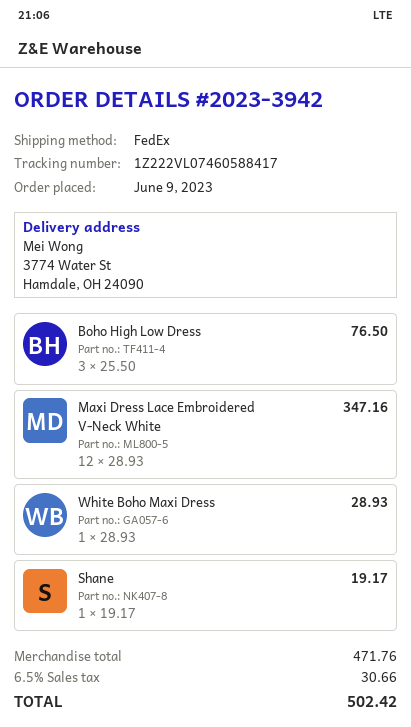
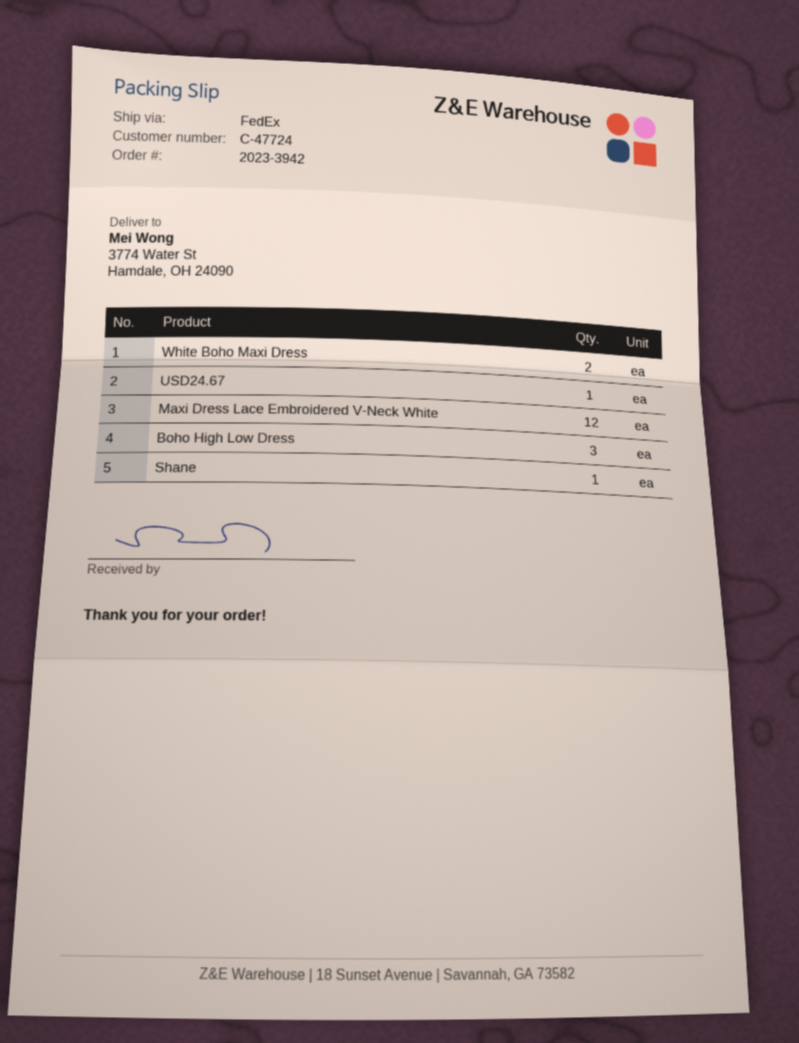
White Boho Maxi Dress: 1 -> 2
USD24.67: none -> 1

